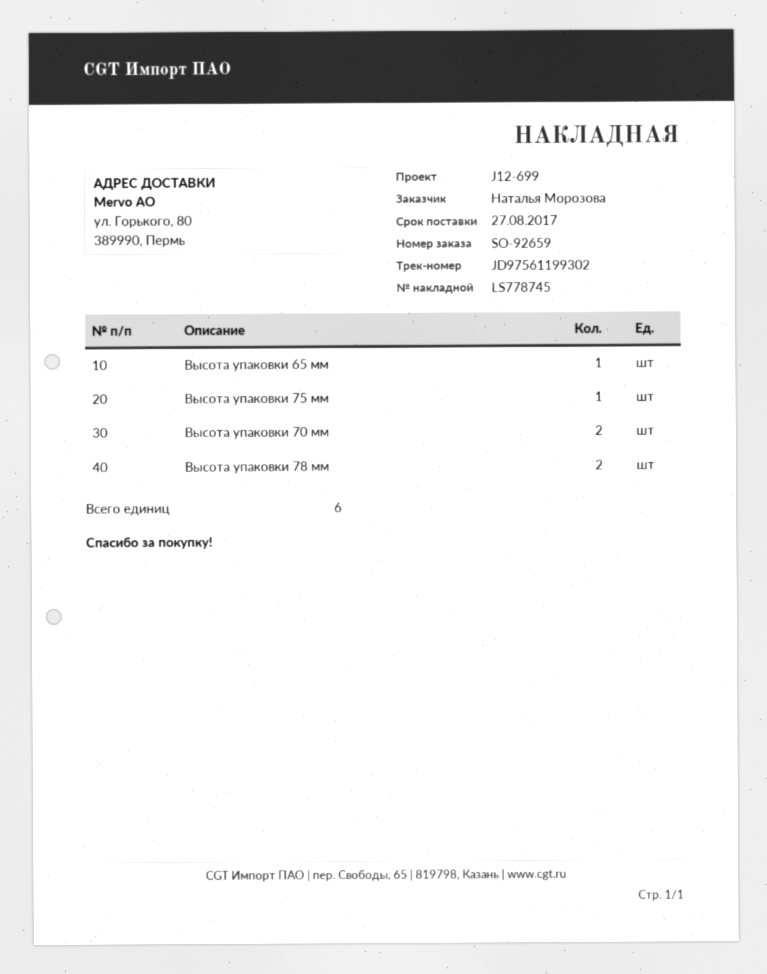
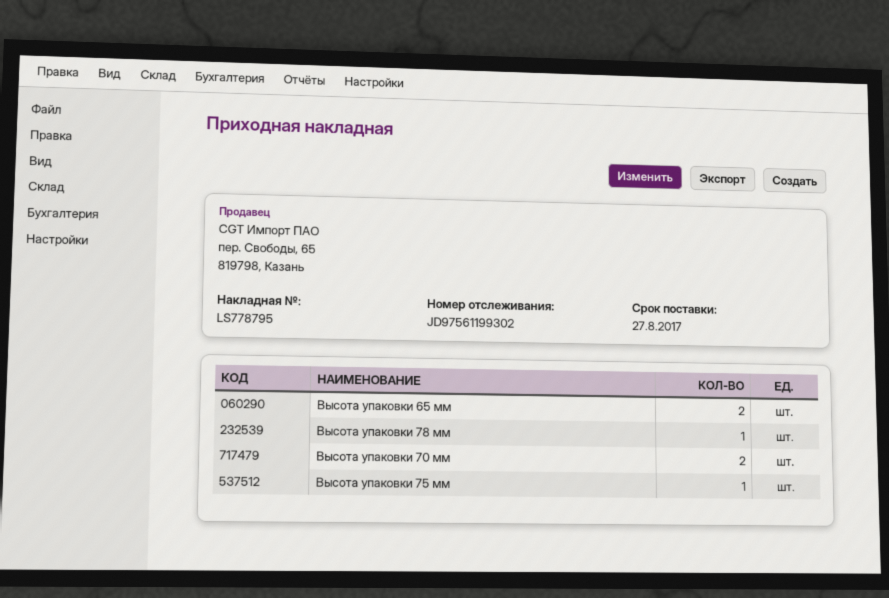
delivery note number: LS778745 -> LS778795
Высота упаковки 65 мм: 1 -> 2
Высота упаковки 78 мм: 2 -> 1

